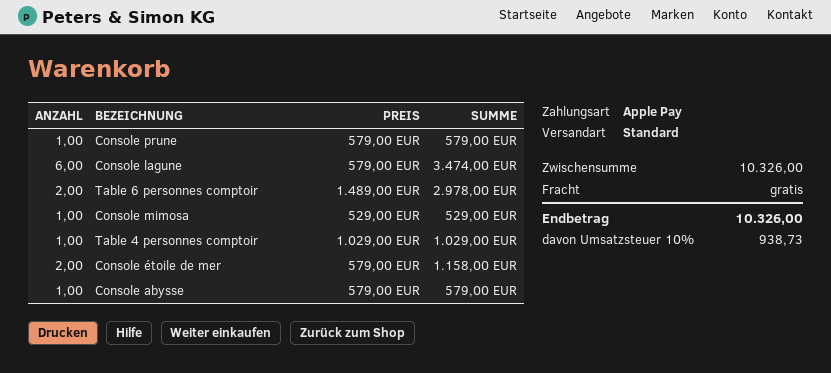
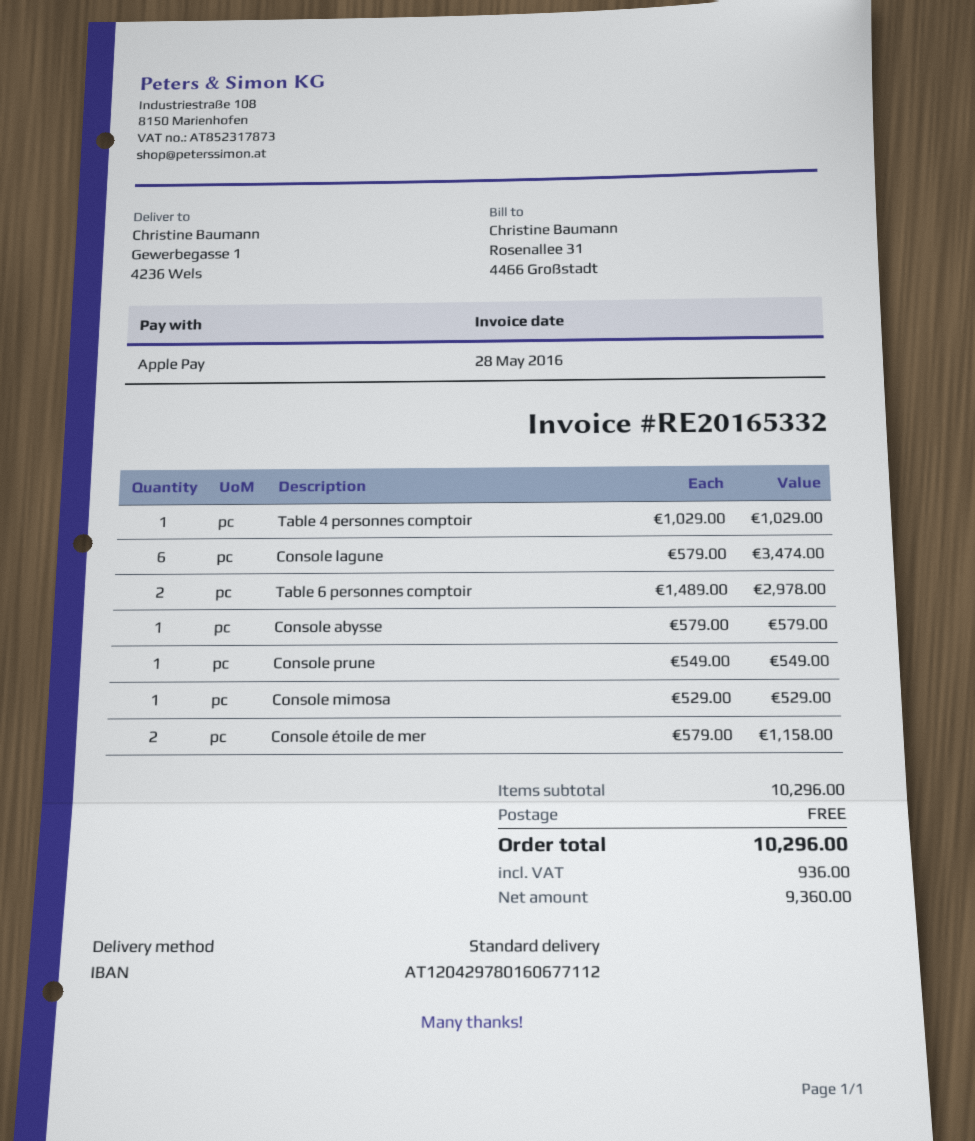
Console prune: 1 x 579.00 = 579.00 -> 1 x 549.00 = 549.00
subtotal: 10326.00 -> 10296.00
tax: 938.73 -> 936.00
total: 10326.00 -> 10296.00

